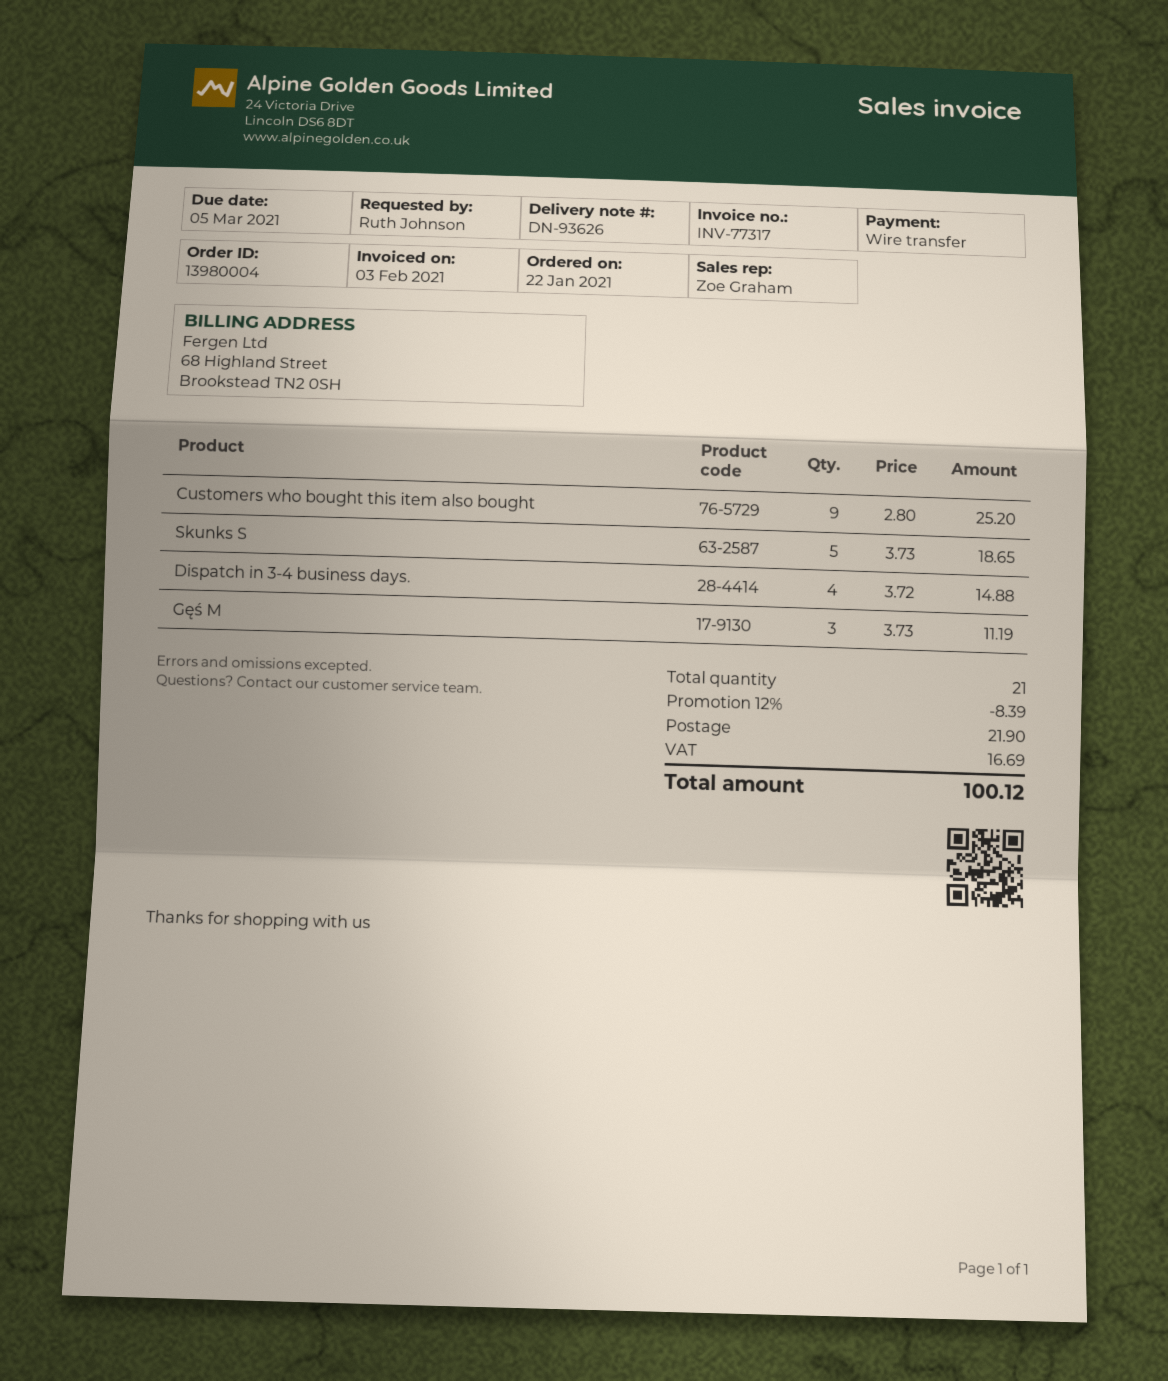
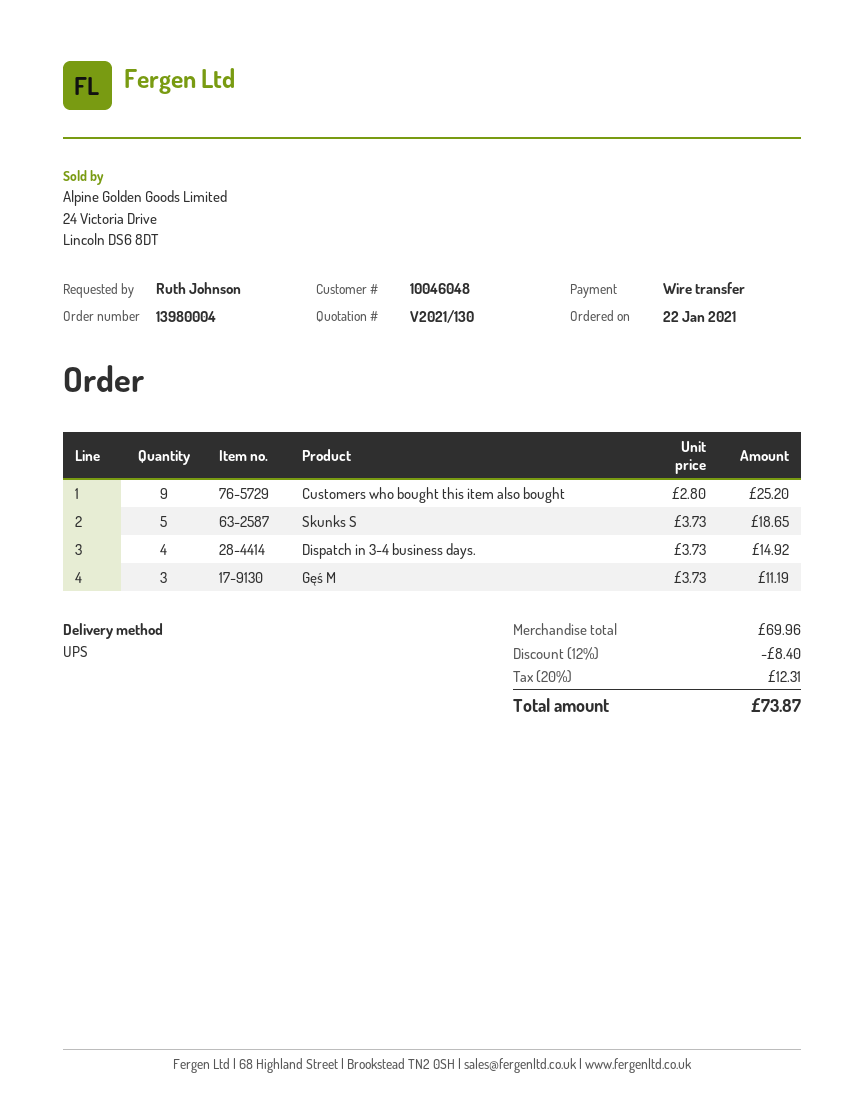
Dispatch in 3-4 business days.: 4 x 3.72 = 14.88 -> 4 x 3.73 = 14.92
discount: 12% = 8.39 -> 12% = 8.40
shipping: 21.90 -> none
tax: 16.69 -> 12.31
total: 100.12 -> 73.87

